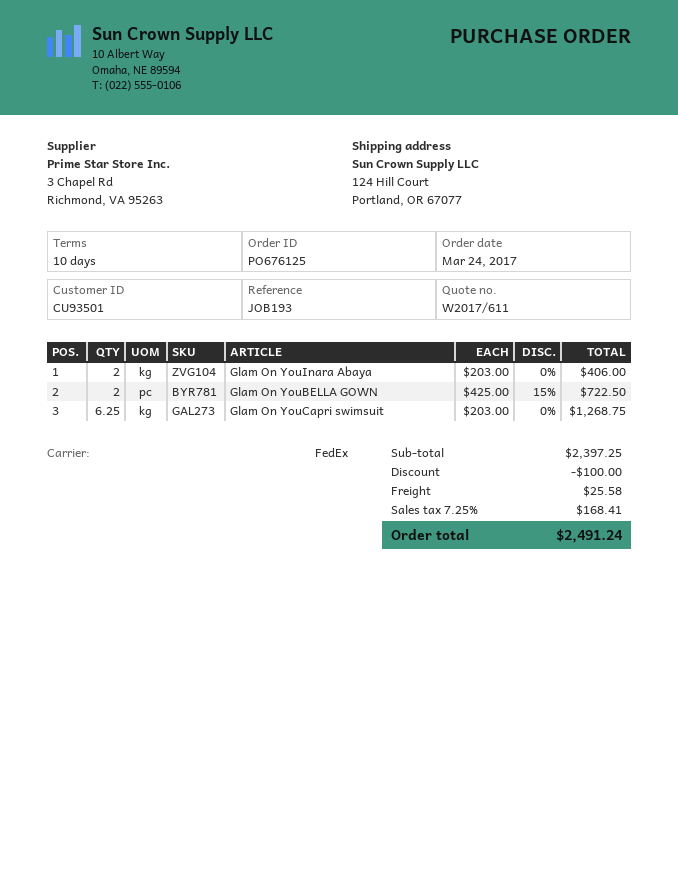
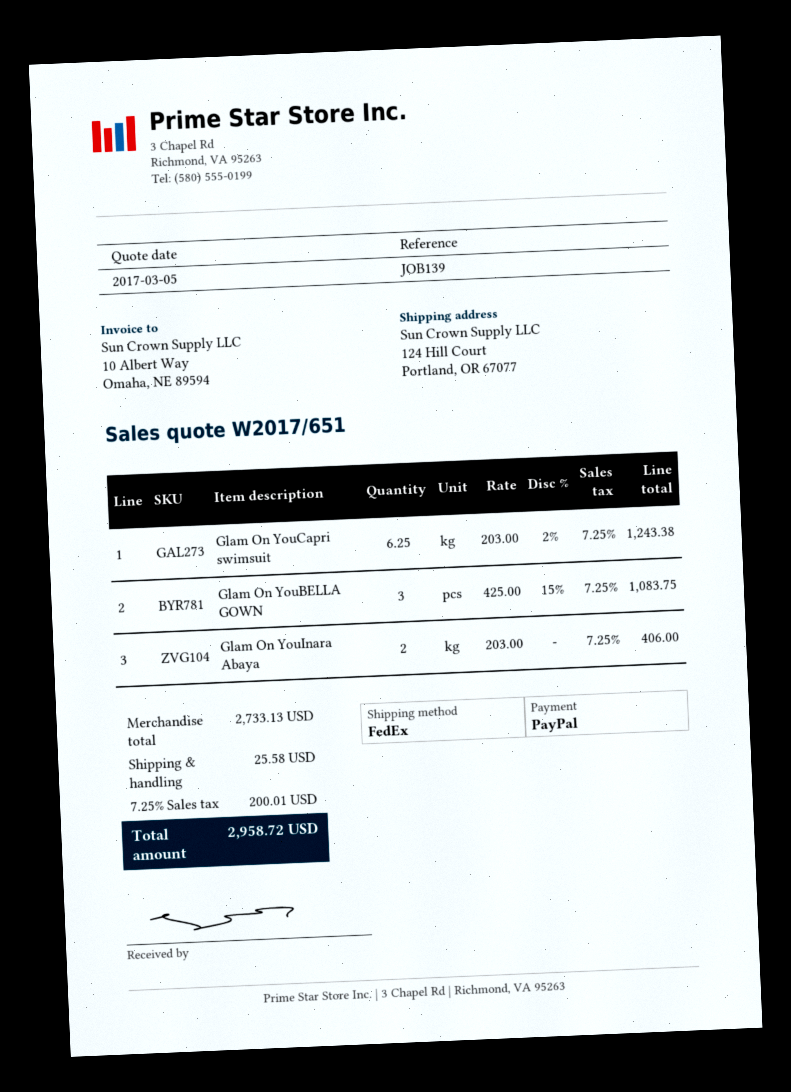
quote number: W2017/611 -> W2017/651
reference: JOB193 -> JOB139
Glam On YouBELLA GOWN: 2 x 425.00 - 15% = 722.50 -> 3 x 425.00 - 15% = 1083.75
Glam On YouCapri swimsuit: 6.25 x 203.00 = 1268.75 -> 6.25 x 203.00 - 2% = 1243.38
subtotal: 2397.25 -> 2733.13
discount: 100.00 -> none
tax: 7.25% = 168.41 -> 7.25% = 200.01
total: 2491.24 -> 2958.72

